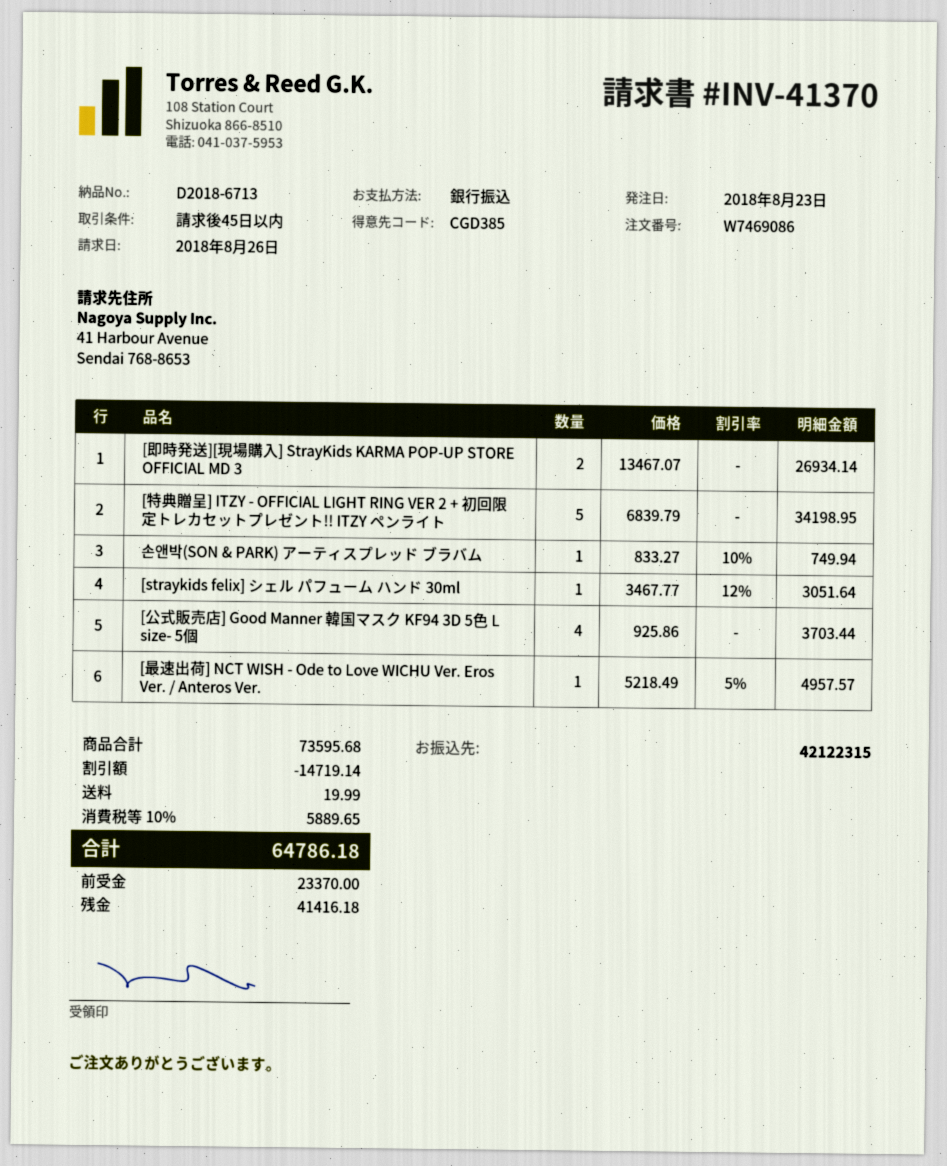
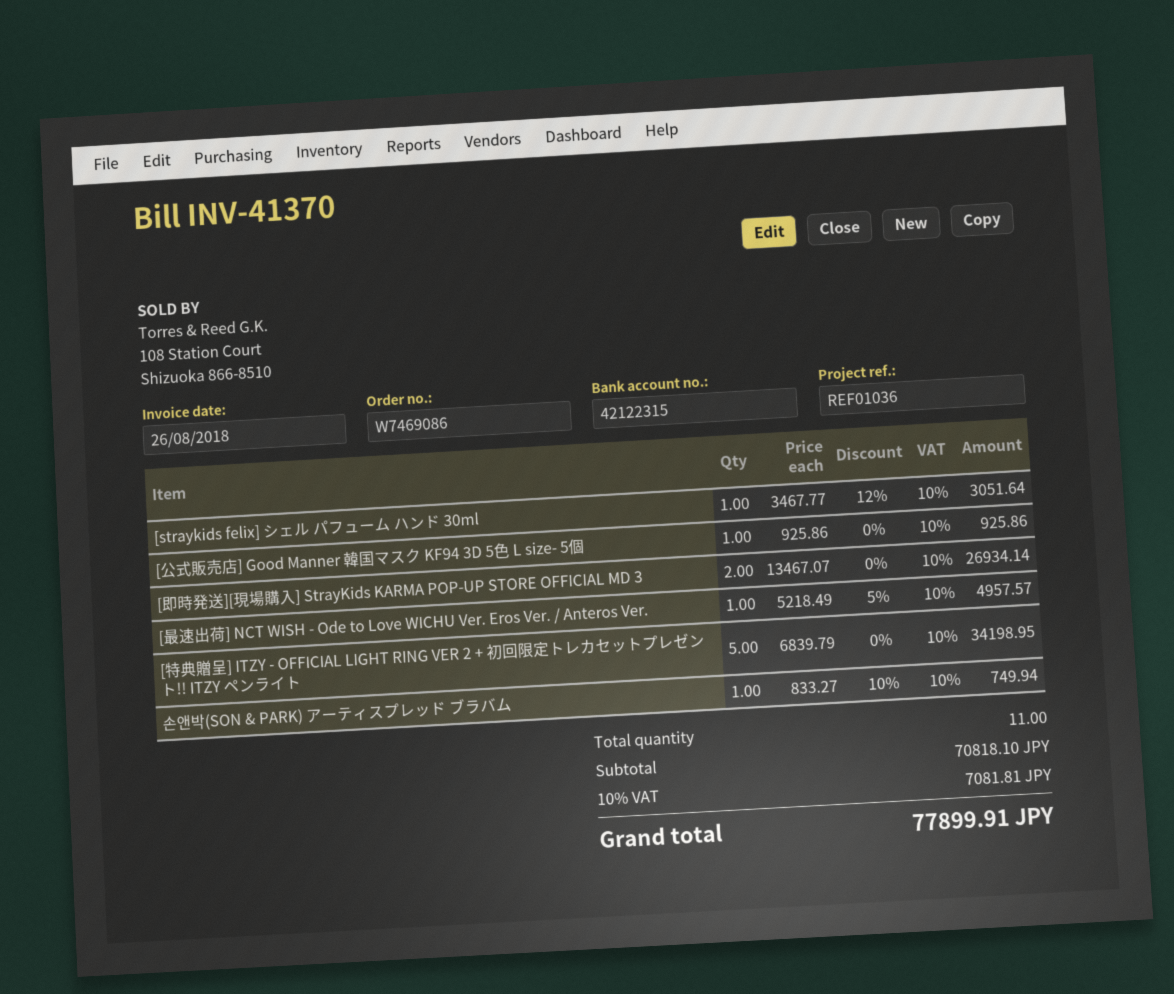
[公式販売店] Good Manner 韓国マスク KF94 3D 5色 L size- 5個: 4 x 925.86 = 3703.44 -> 1 x 925.86 = 925.86
subtotal: 73595.68 -> 70818.10
discount: 14719.14 -> none
shipping: 19.99 -> none
tax: 10% = 5889.65 -> 10% = 7081.81
total: 64786.18 -> 77899.91

